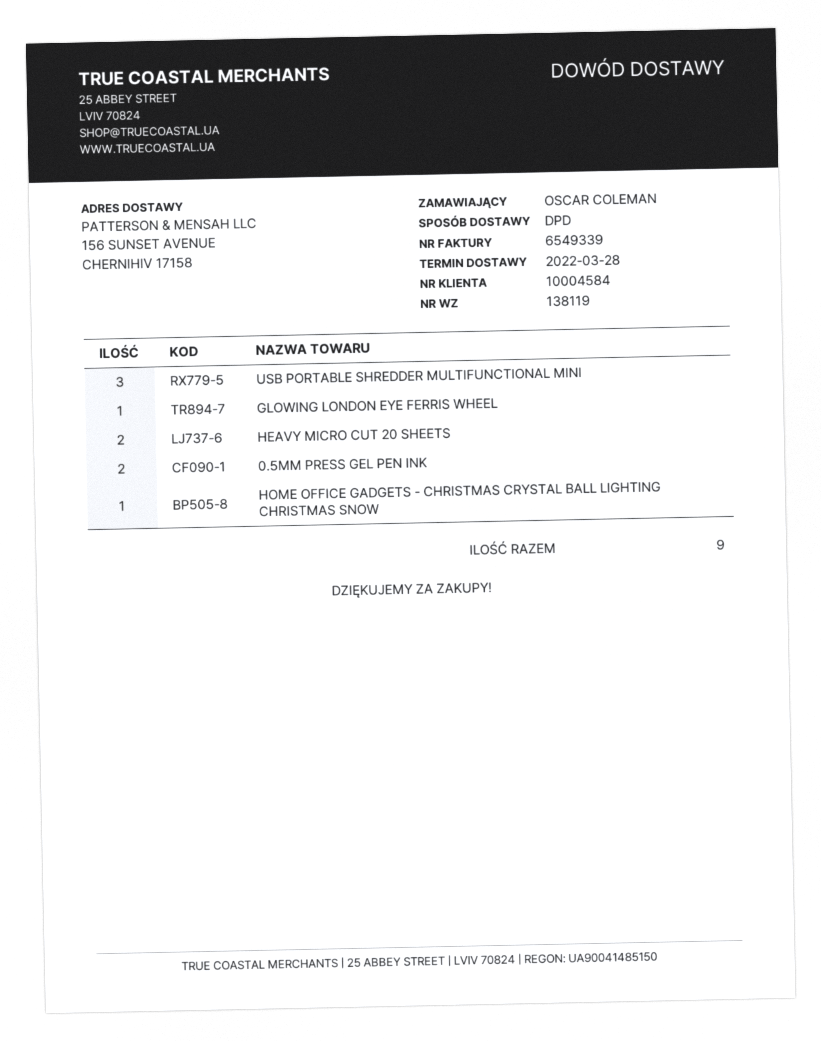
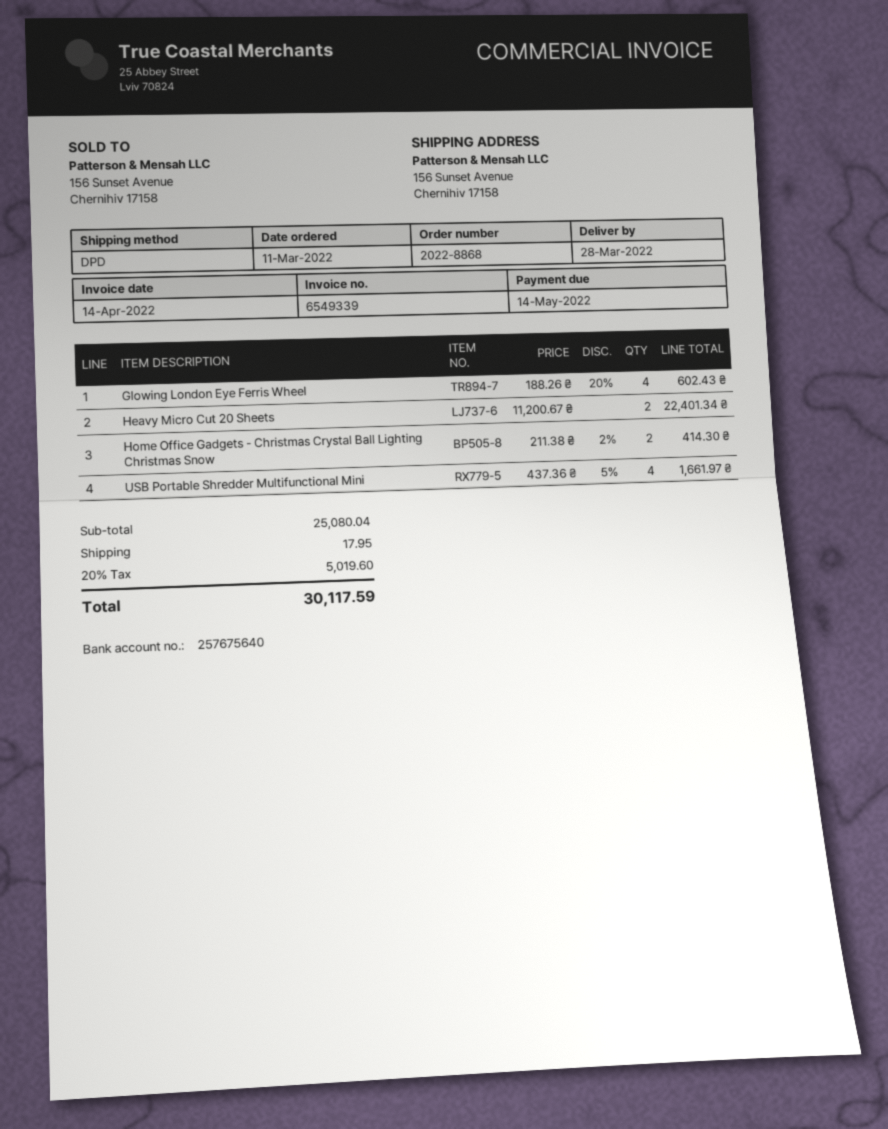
USB PORTABLE SHREDDER MULTIFUNCTIONAL MINI: 3 -> 4
GLOWING LONDON EYE FERRIS WHEEL: 1 -> 4
0.5MM PRESS GEL PEN INK: 2 -> none
HOME OFFICE GADGETS - CHRISTMAS CRYSTAL BALL LIGHTING CHRISTMAS SNOW: 1 -> 2

